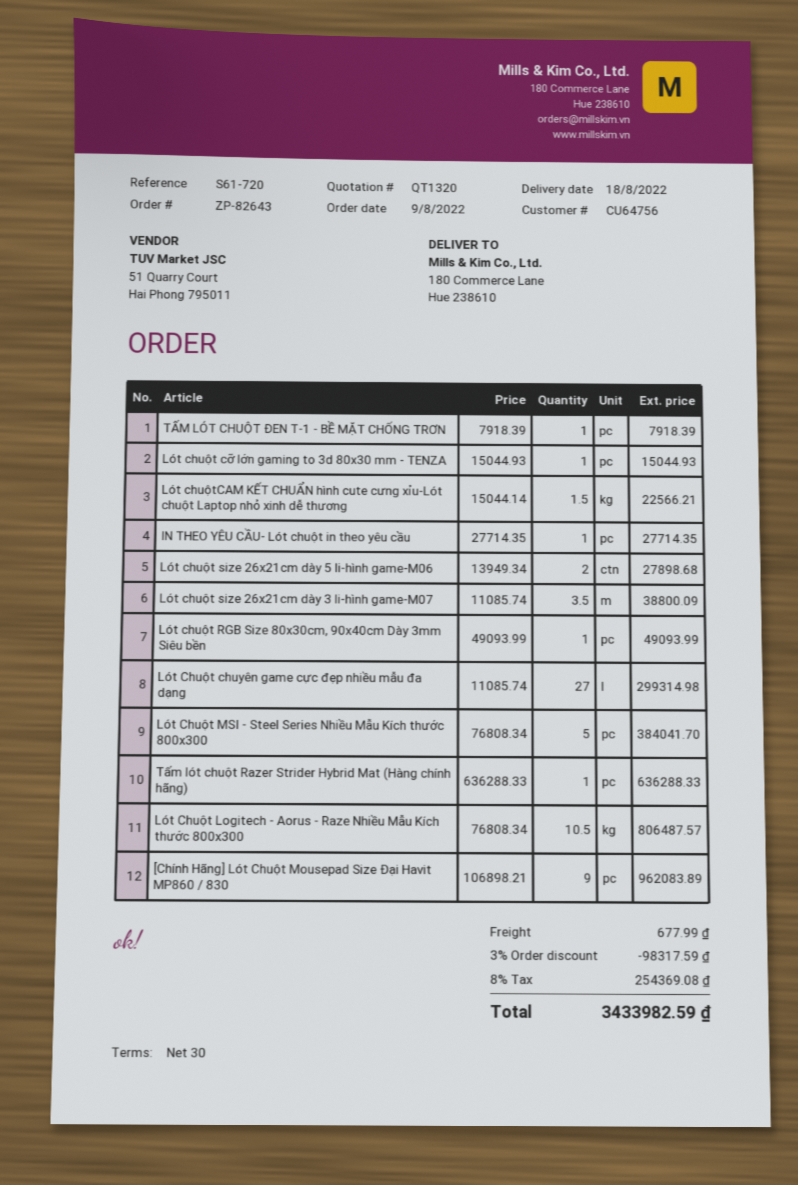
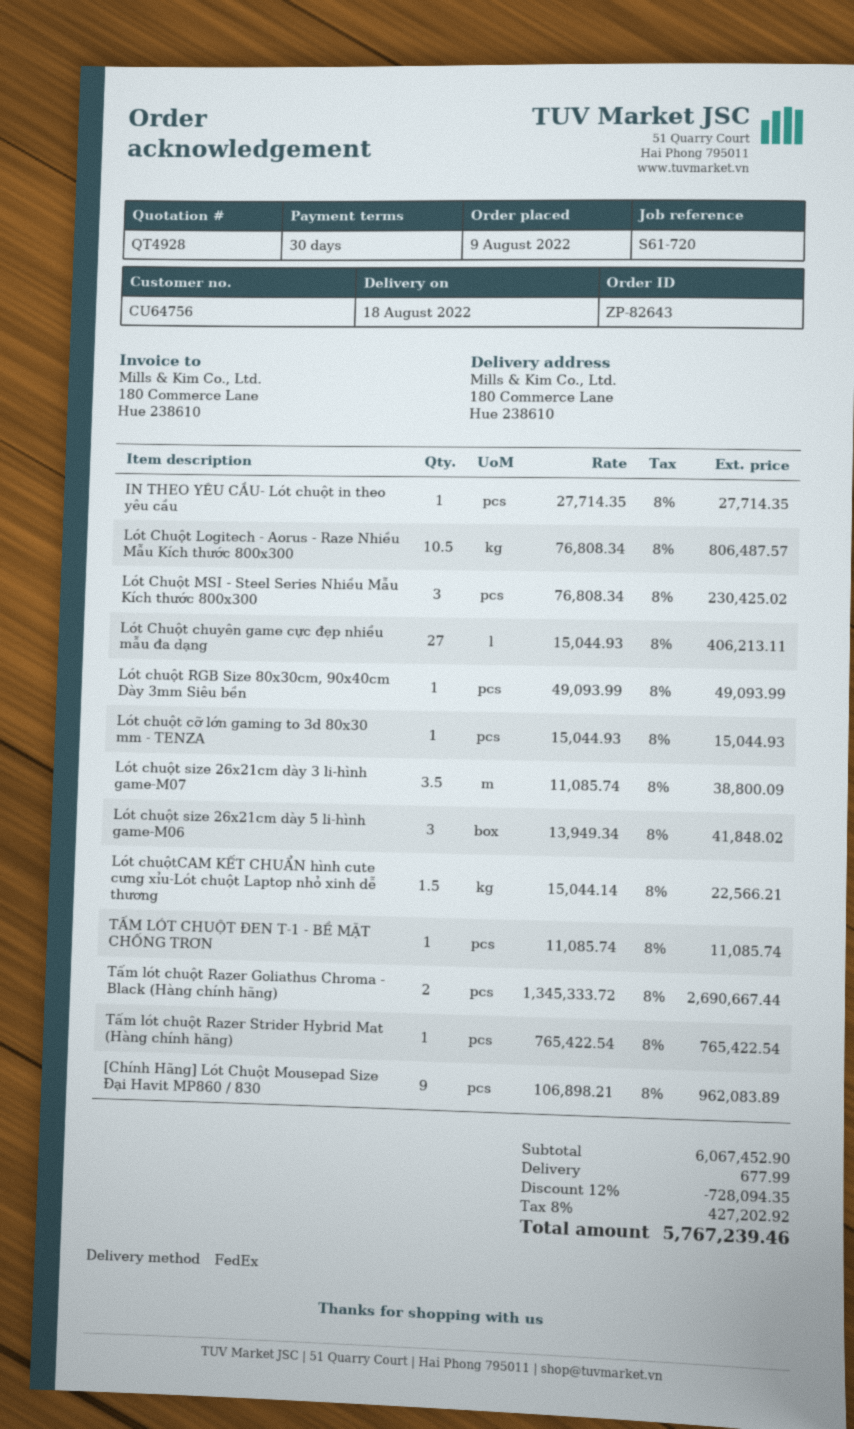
quote number: QT1320 -> QT4928
TẤM LÓT CHUỘT ĐEN T-1 - BỀ MẶT CHỐNG TRƠN: 1 x 7918.39 = 7918.39 -> 1 x 11085.74 = 11085.74
Lót chuột size 26x21cm dày 5 li-hình game-M06: 2 x 13949.34 = 27898.68 -> 3 x 13949.34 = 41848.02
Lót Chuột chuyên game cực đẹp nhiều mẫu đa dạng: 27 x 11085.74 = 299314.98 -> 27 x 15044.93 = 406213.11
Lót Chuột MSI - Steel Series Nhiều Mẫu Kích thước 800x300: 5 x 76808.34 = 384041.70 -> 3 x 76808.34 = 230425.02
Tấm lót chuột Razer Strider Hybrid Mat (Hàng chính hãng): 1 x 636288.33 = 636288.33 -> 1 x 765422.54 = 765422.54
Tấm lót chuột Razer Goliathus Chroma - Black (Hàng chính hãng): none -> 2 x 1345333.72 = 2690667.44
discount: 3% = 98317.59 -> 12% = 728094.35
tax: 8% = 254369.08 -> 8% = 427202.92
total: 3433982.59 -> 5767239.46

